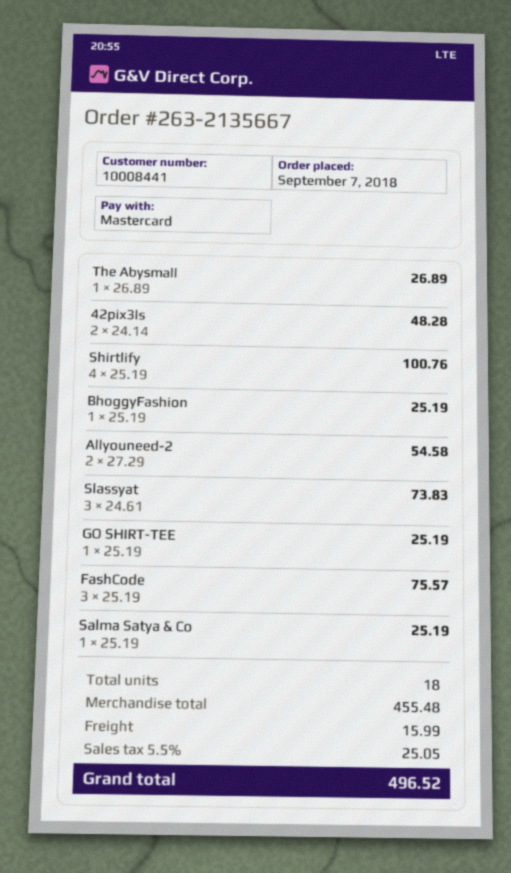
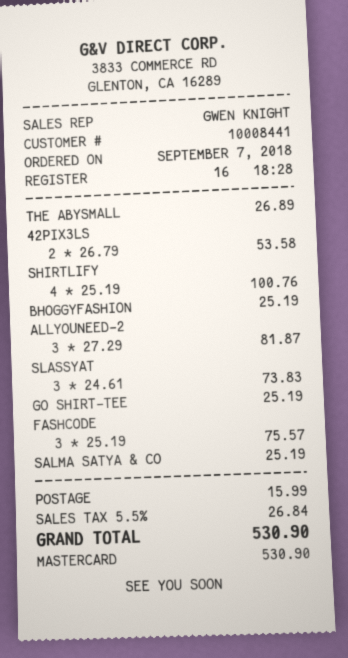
42pix3ls: 2 x 24.14 = 48.28 -> 2 x 26.79 = 53.58
Allyouneed-2: 2 x 27.29 = 54.58 -> 3 x 27.29 = 81.87
tax: 5.5% = 25.05 -> 5.5% = 26.84
total: 496.52 -> 530.90

